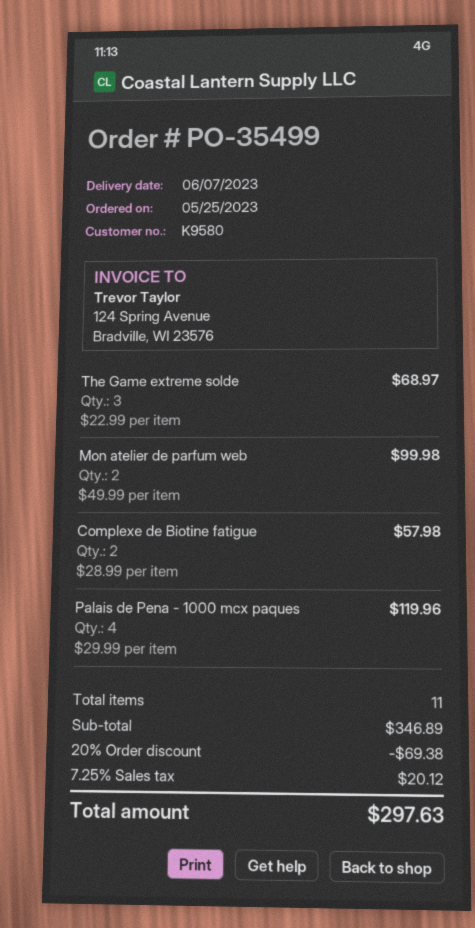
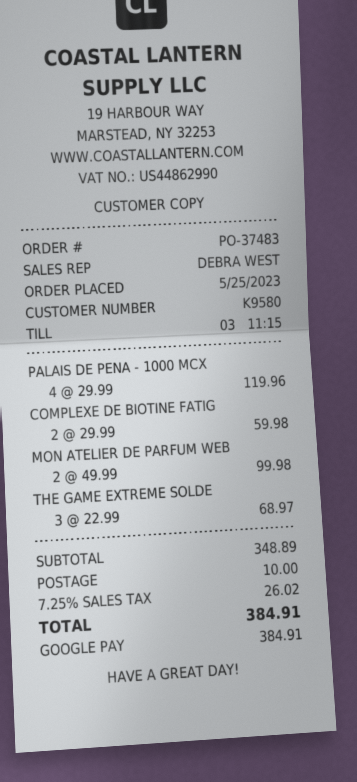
order number: PO-35499 -> PO-37483
Complexe de Biotine fatigue: 2 x 28.99 = 57.98 -> 2 x 29.99 = 59.98
subtotal: 346.89 -> 348.89
discount: 20% = 69.38 -> none
shipping: none -> 10.00
tax: 7.25% = 20.12 -> 7.25% = 26.02
total: 297.63 -> 384.91

